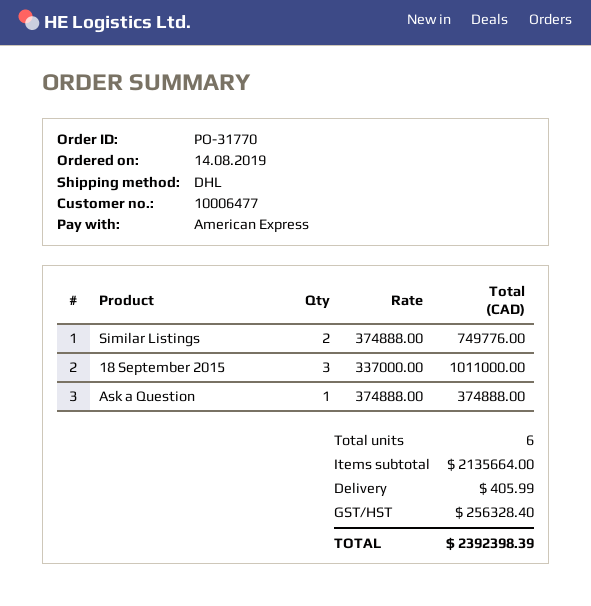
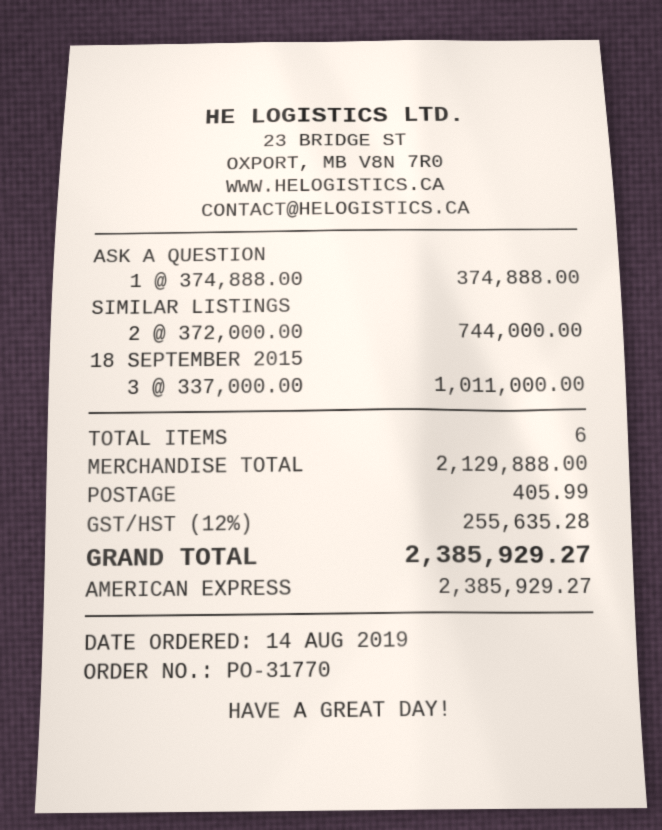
Similar Listings: 2 x 374888.00 = 749776.00 -> 2 x 372000.00 = 744000.00
subtotal: 2135664.00 -> 2129888.00
tax: 256328.40 -> 255635.28
total: 2392398.39 -> 2385929.27

